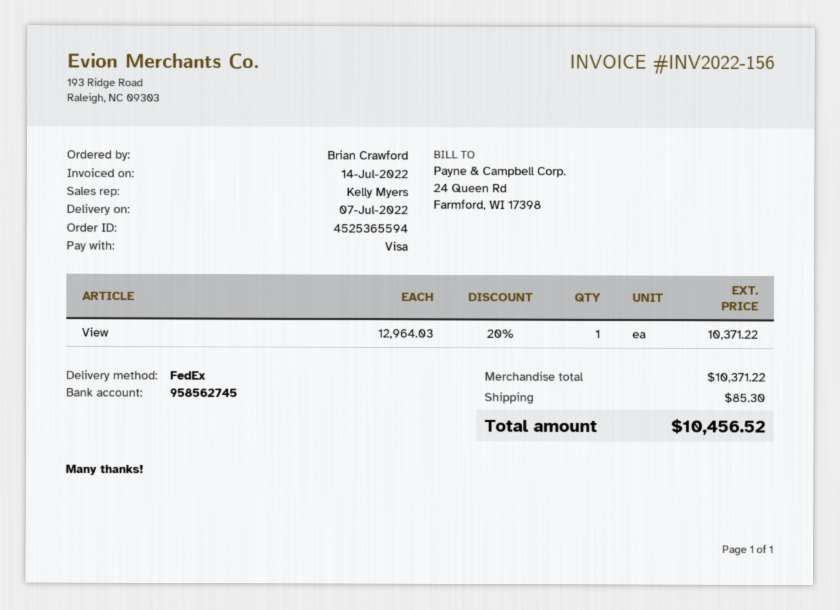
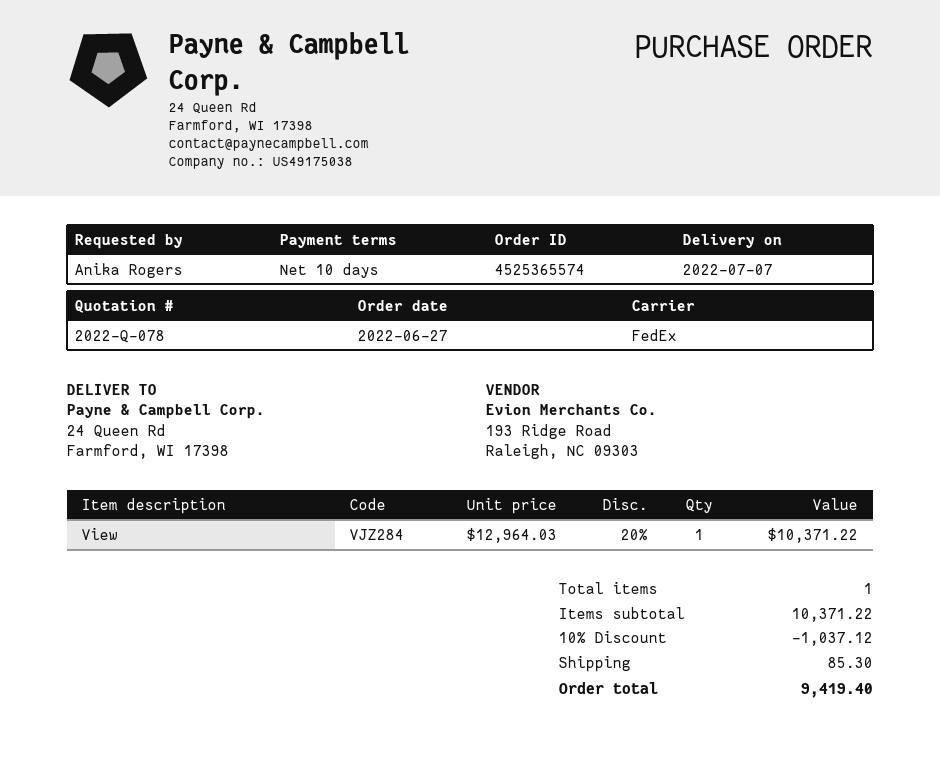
order number: 4525365594 -> 4525365574
ordered by: Brian Crawford -> Anika Rogers
discount: none -> 10% = 1037.12
total: 10456.52 -> 9419.40

